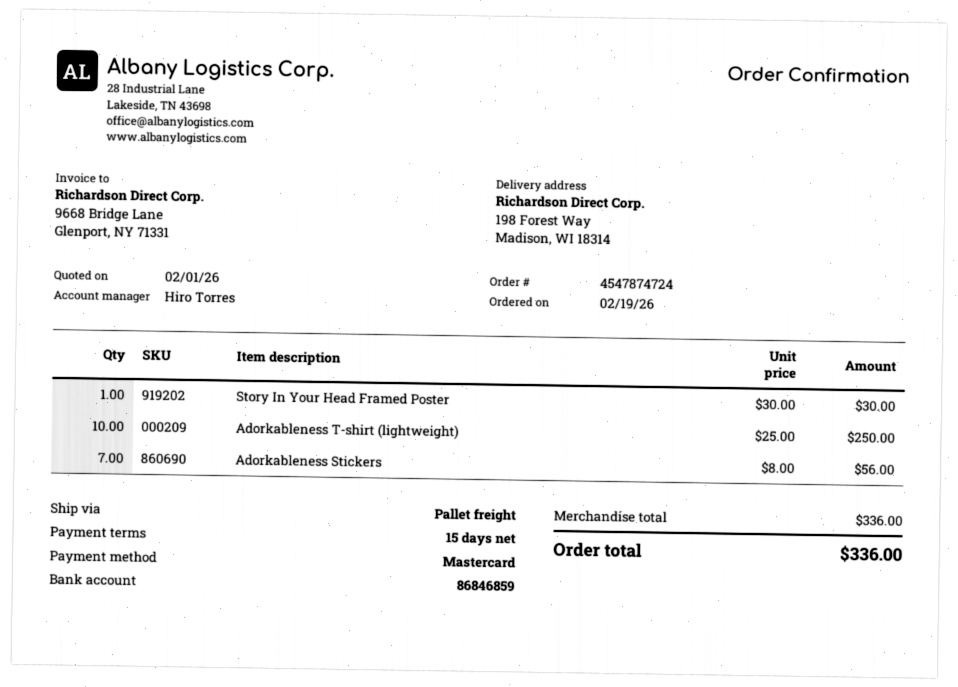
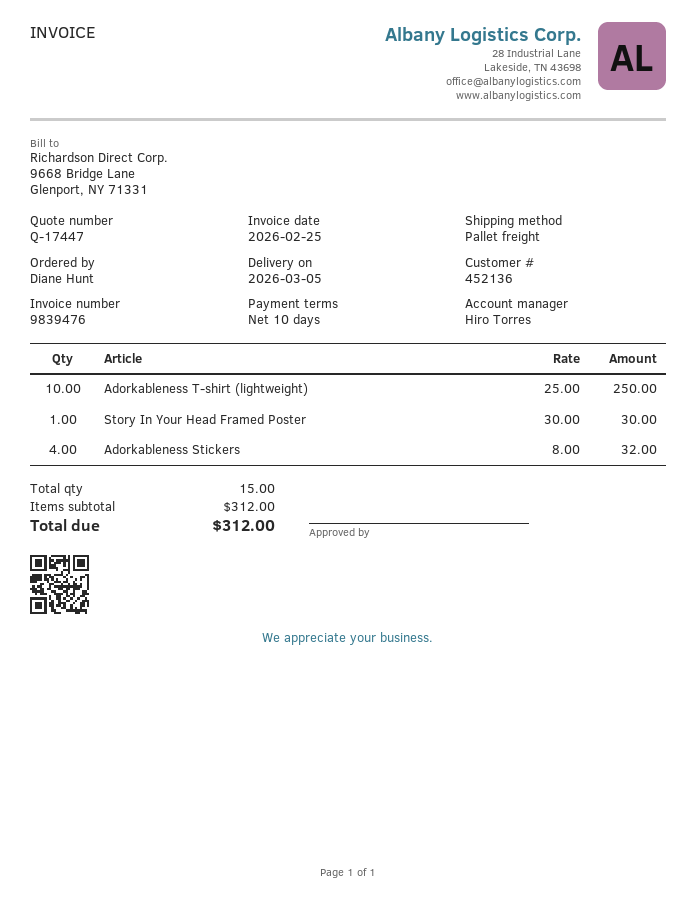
payment terms: 15 days -> 10 days
Adorkableness Stickers: 7 x 8.00 = 56.00 -> 4 x 8.00 = 32.00
subtotal: 336.00 -> 312.00
total: 336.00 -> 312.00

